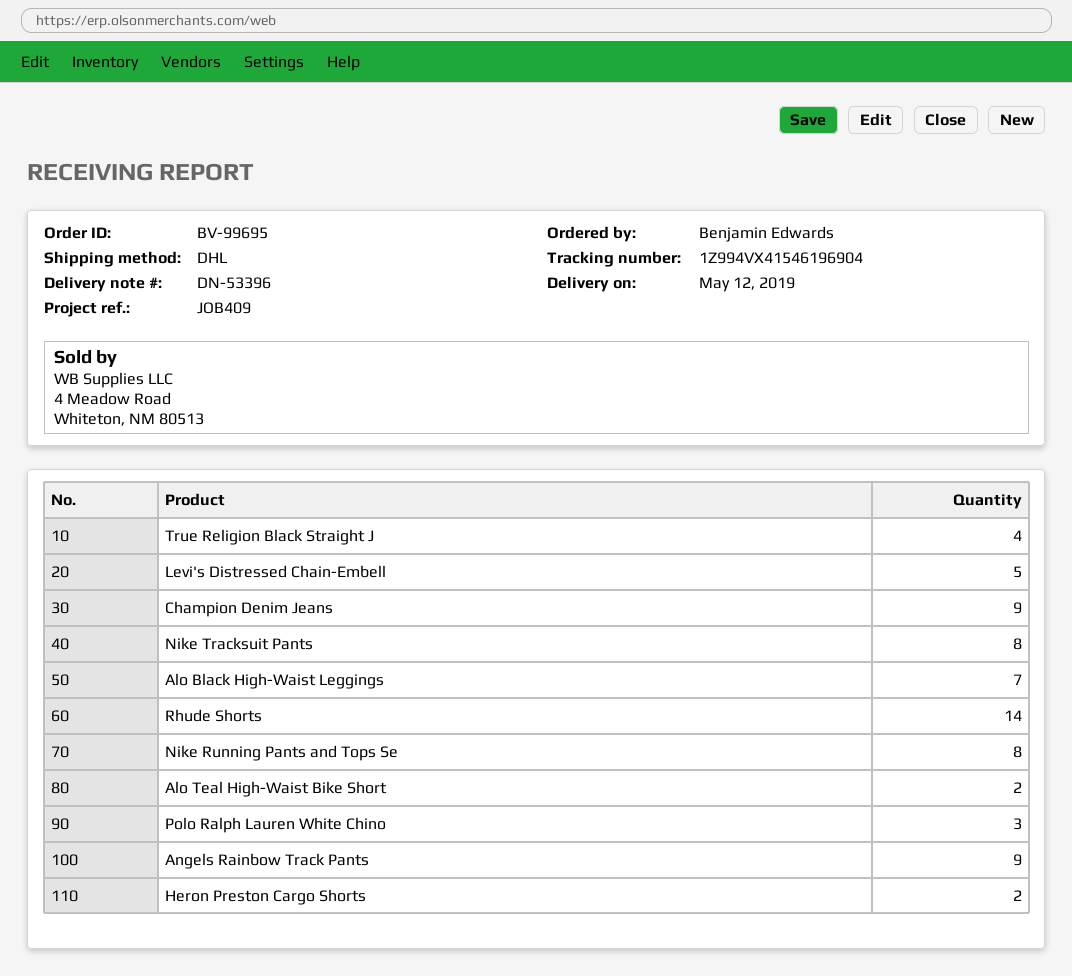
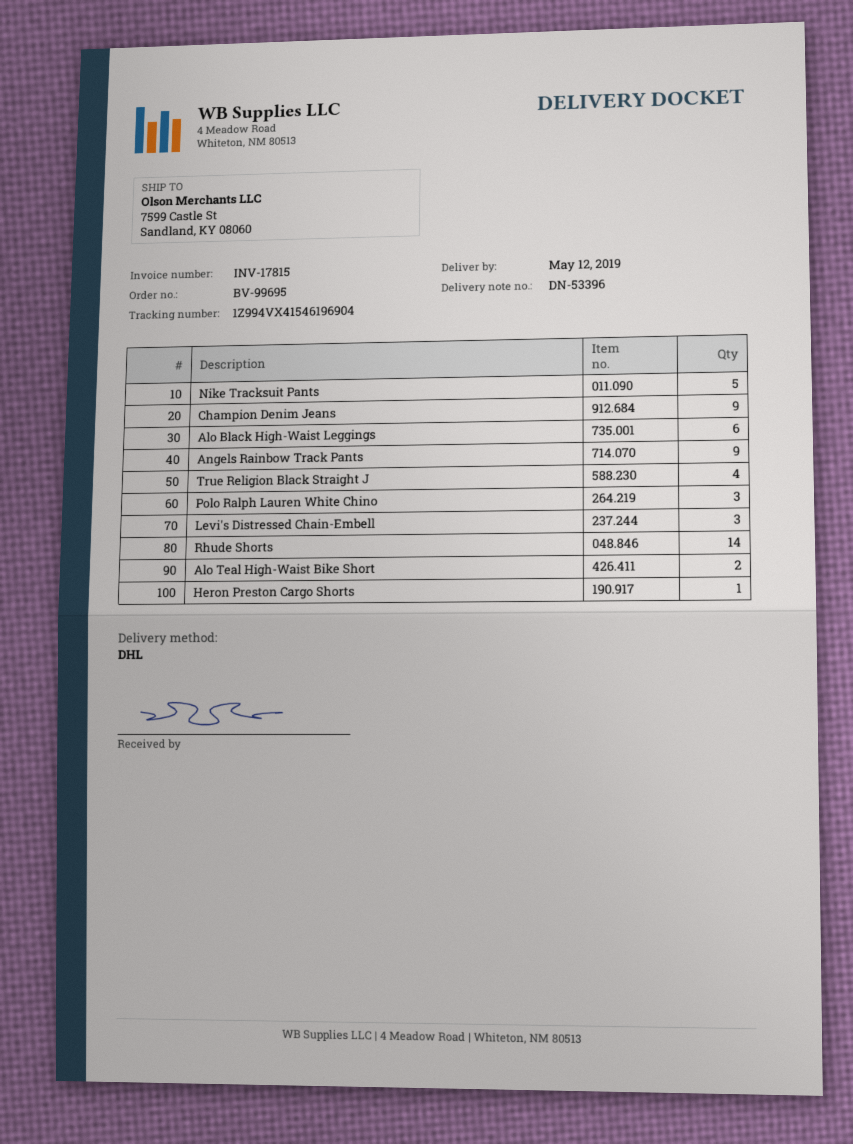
Levi's Distressed Chain-Embell: 5 -> 3
Nike Tracksuit Pants: 8 -> 5
Alo Black High-Waist Leggings: 7 -> 6
Nike Running Pants and Tops Se: 8 -> none
Heron Preston Cargo Shorts: 2 -> 1

